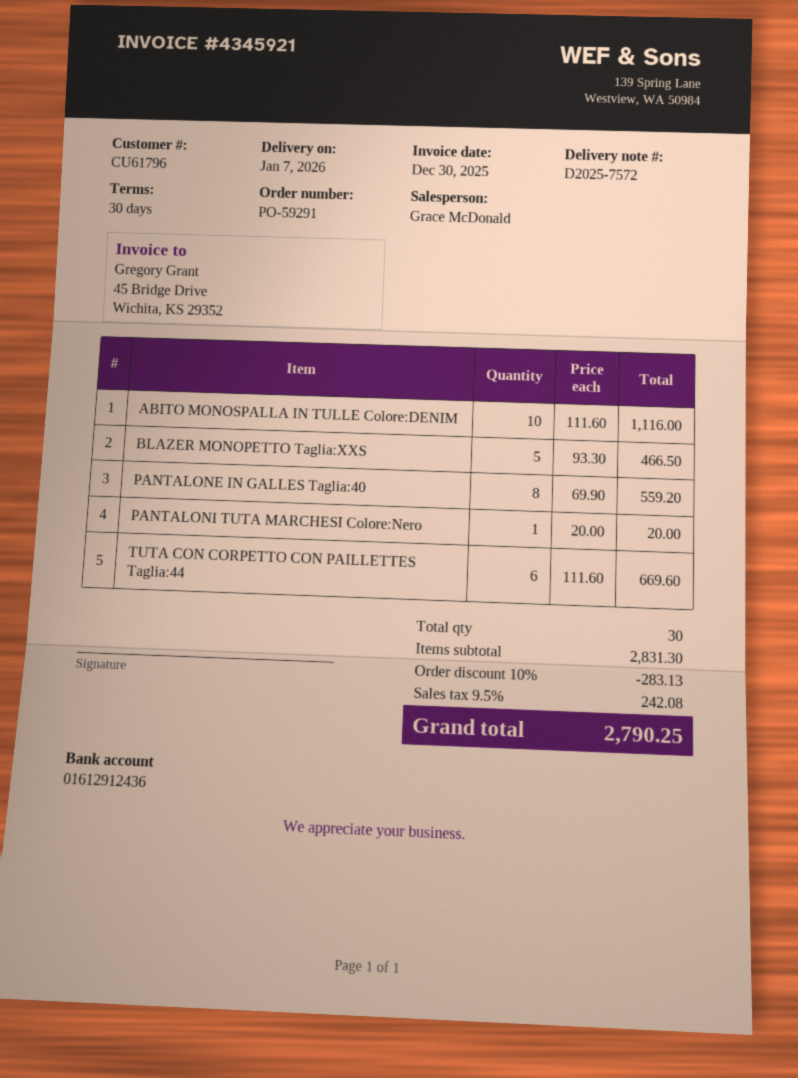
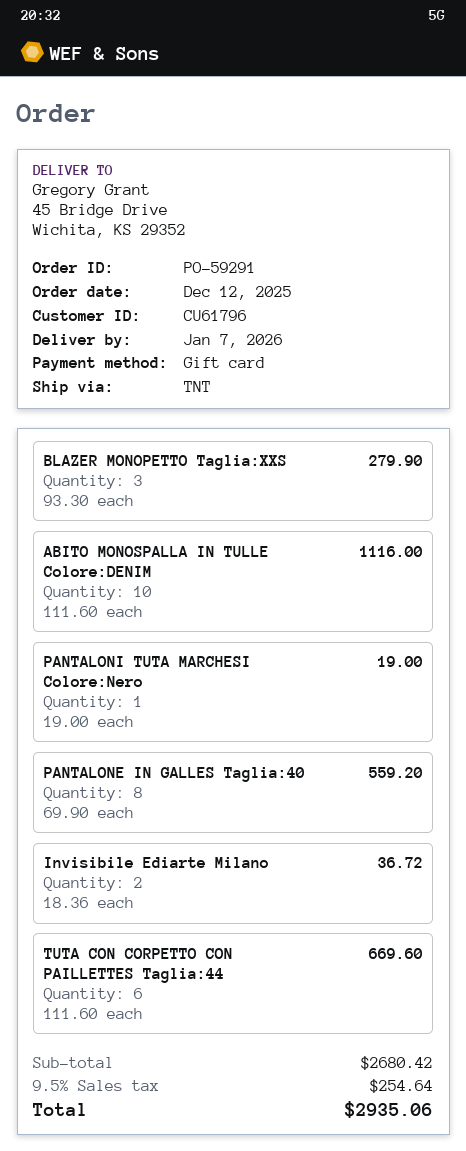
BLAZER MONOPETTO Taglia:XXS: 5 x 93.30 = 466.50 -> 3 x 93.30 = 279.90
PANTALONI TUTA MARCHESI Colore:Nero: 1 x 20.00 = 20.00 -> 1 x 19.00 = 19.00
Invisibile Ediarte Milano: none -> 2 x 18.36 = 36.72
subtotal: 2831.30 -> 2680.42
discount: 10% = 283.13 -> none
tax: 9.5% = 242.08 -> 9.5% = 254.64
total: 2790.25 -> 2935.06

